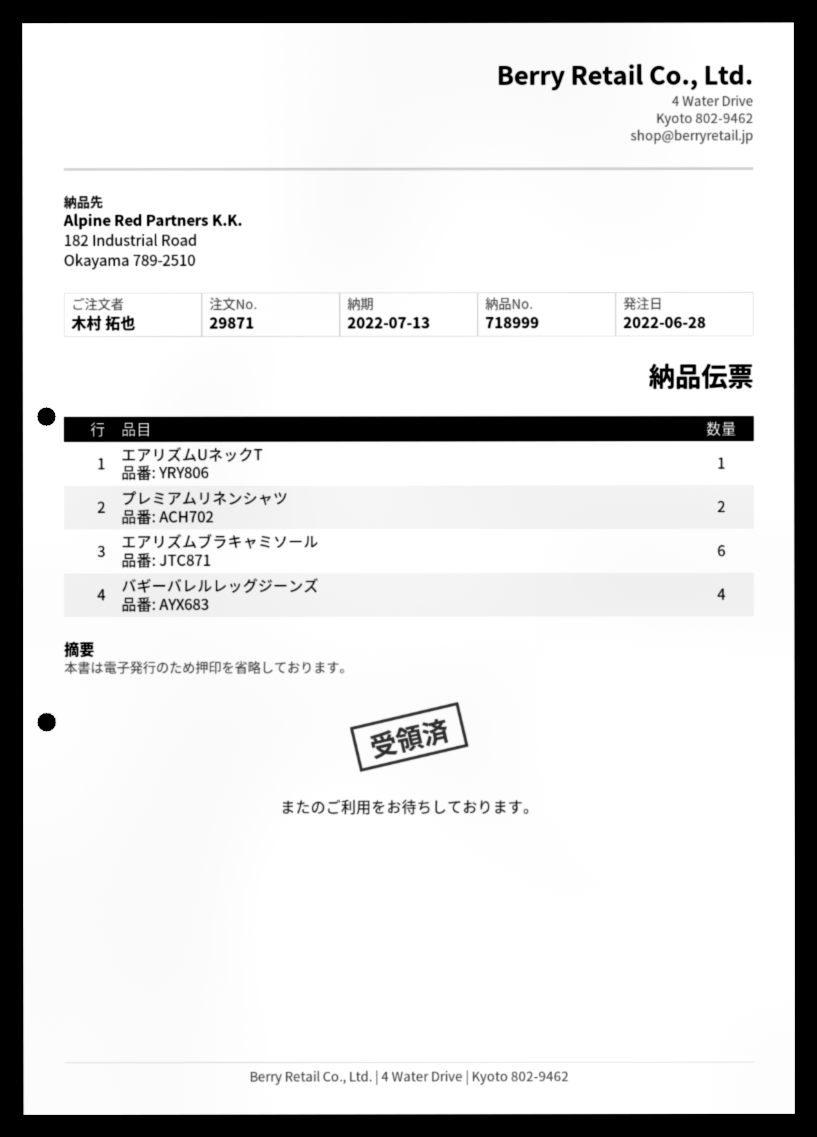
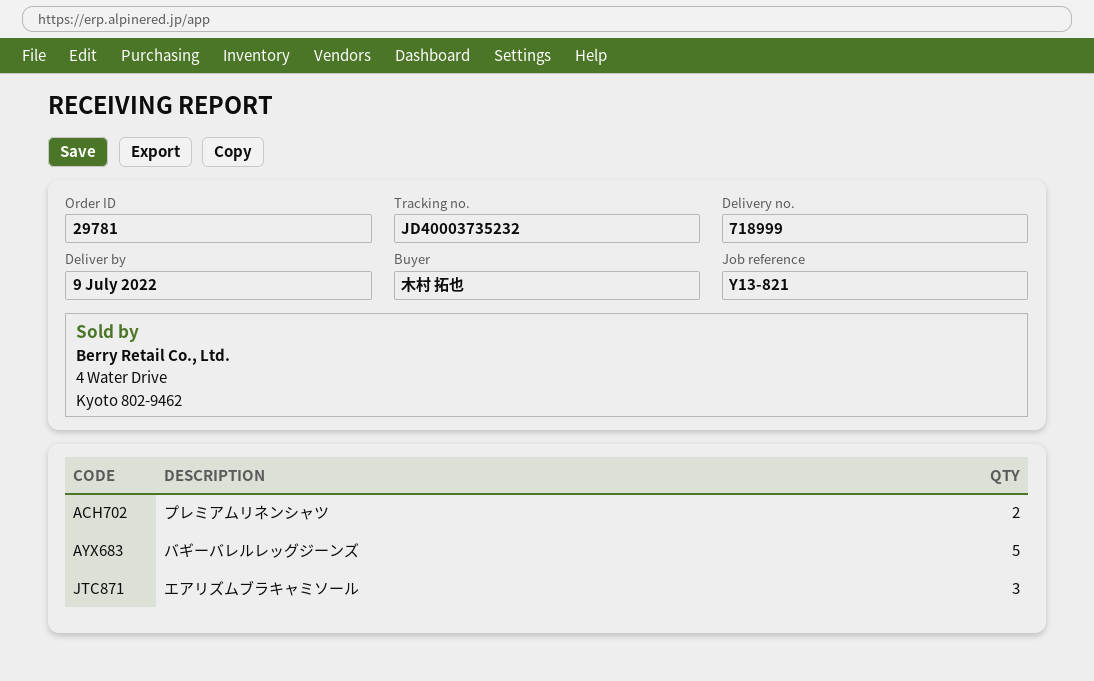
order number: 29871 -> 29781
delivery date: 2022-07-13 -> 2022-07-09
エアリズムUネックT: 1 -> none
エアリズムブラキャミソール: 6 -> 3
バギーバレルレッグジーンズ: 4 -> 5

